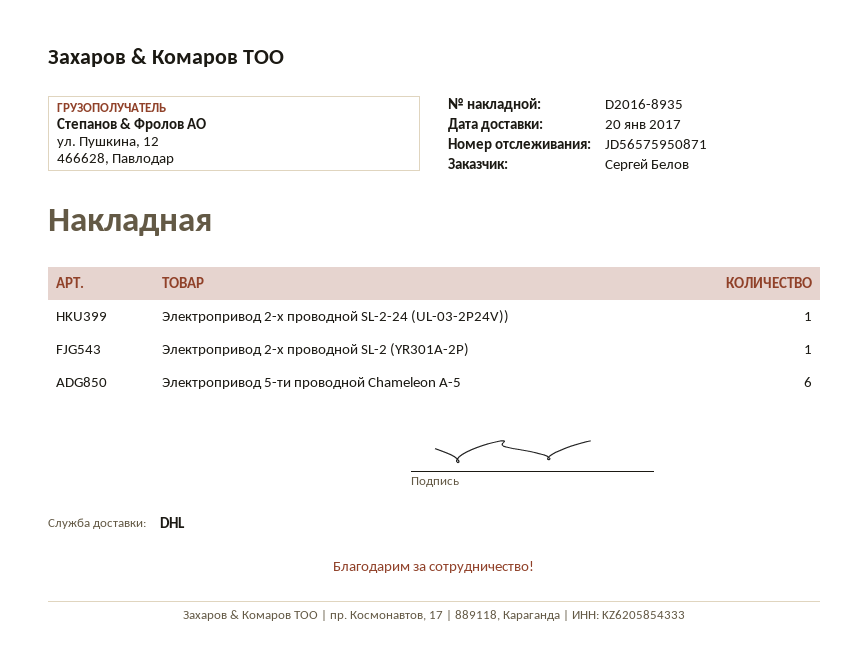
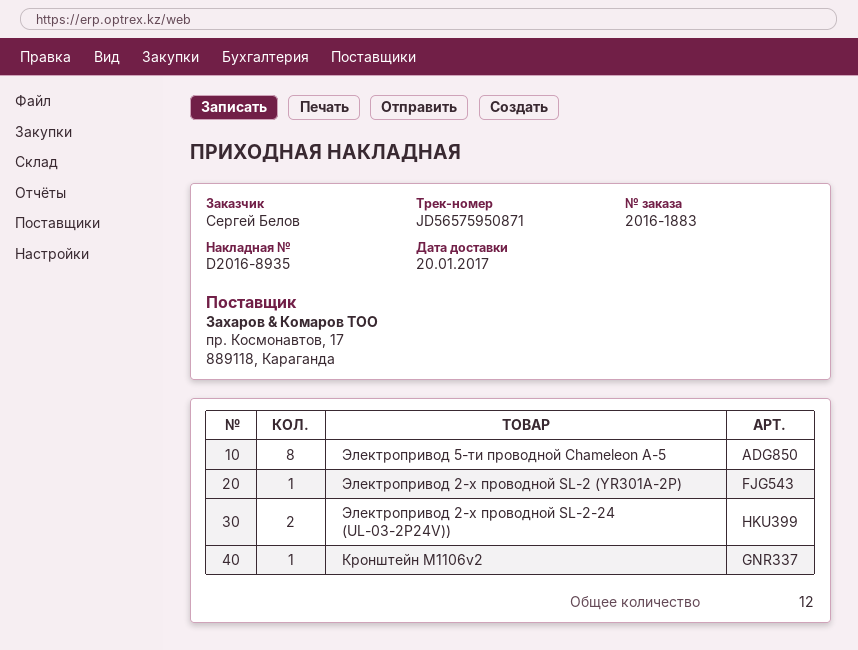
Электропривод 2-х проводной SL-2-24 (UL-03-2P24V)): 1 -> 2
Электропривод 5-ти проводной Chameleon A-5: 6 -> 8
Кронштейн М1106v2: none -> 1

